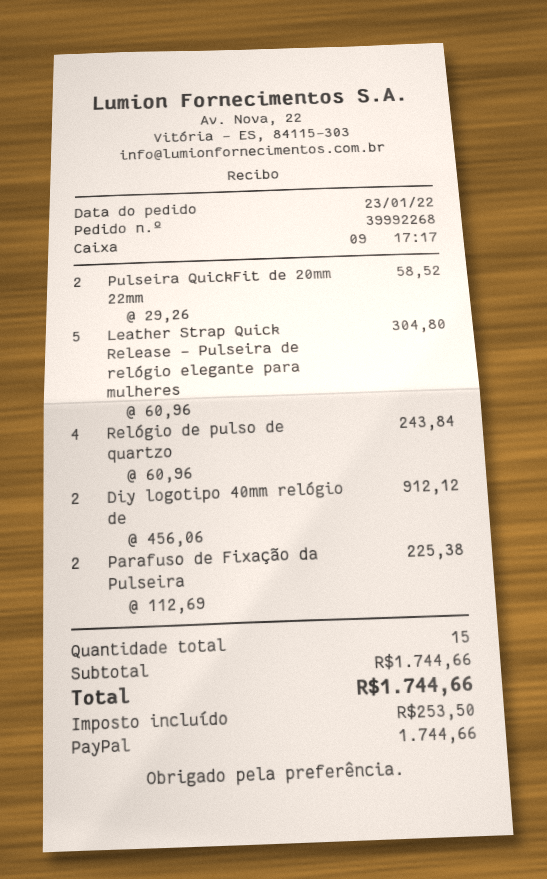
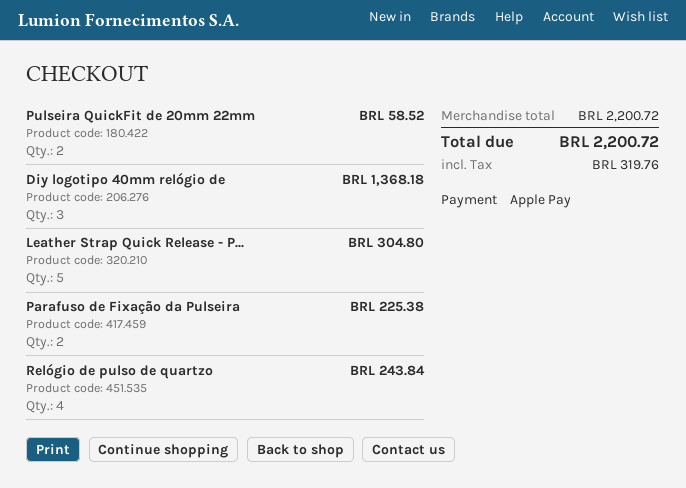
payment method: PayPal -> Apple Pay
Diy logotipo 40mm relógio de: 2 for 912.12 -> 3 for 1368.18
subtotal: 1744.66 -> 2200.72
tax: 253.50 -> 319.76
total: 1744.66 -> 2200.72

